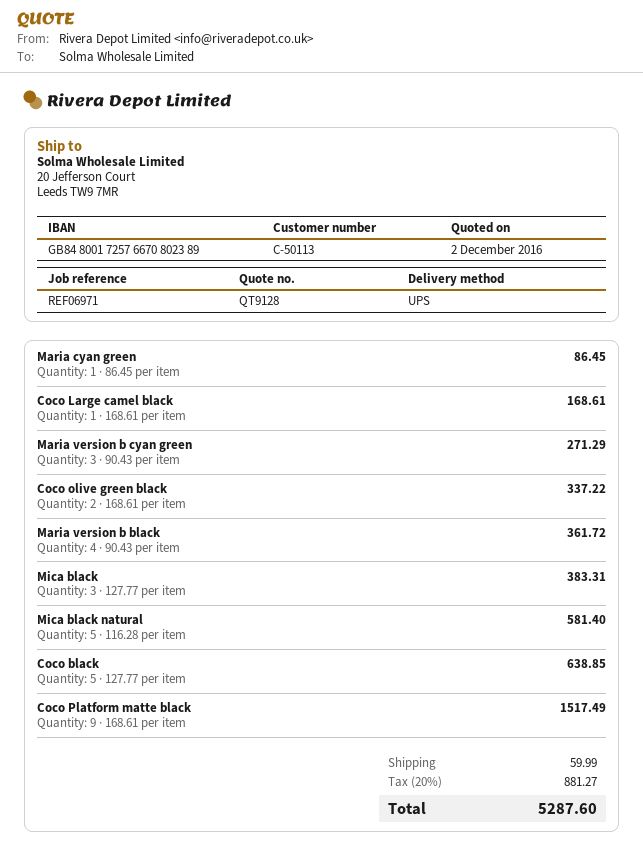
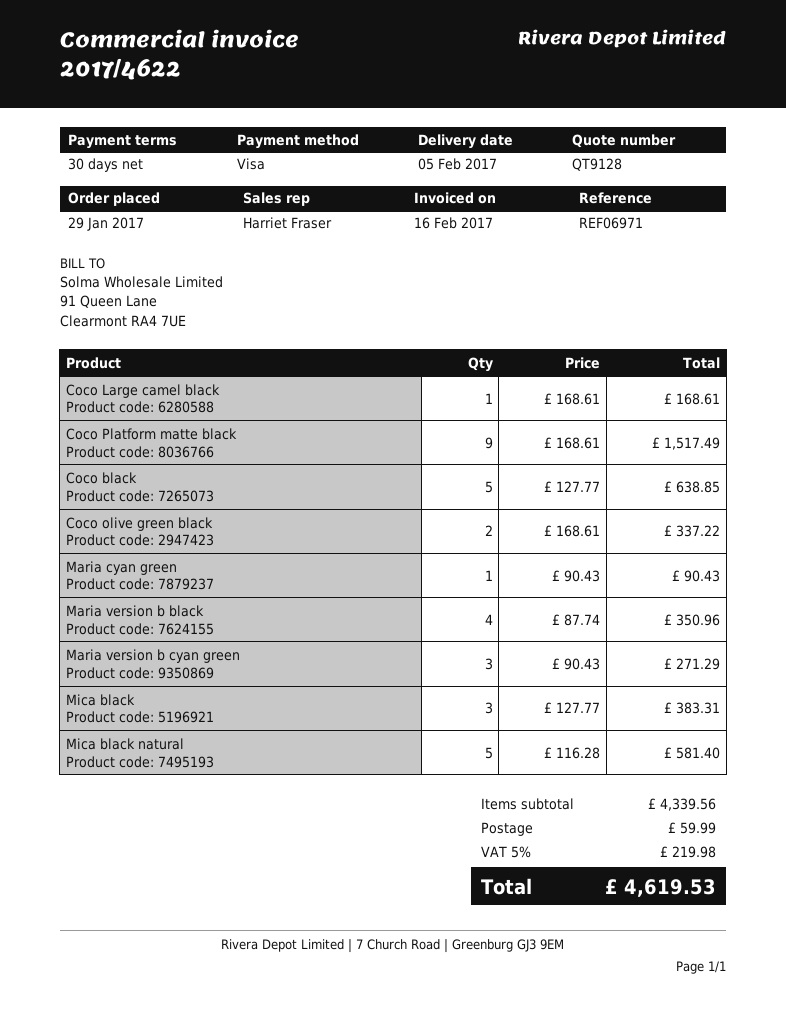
Maria cyan green: 1 x 86.45 = 86.45 -> 1 x 90.43 = 90.43
Maria version b black: 4 x 90.43 = 361.72 -> 4 x 87.74 = 350.96
tax: 20% = 881.27 -> 5% = 219.98
total: 5287.60 -> 4619.53

